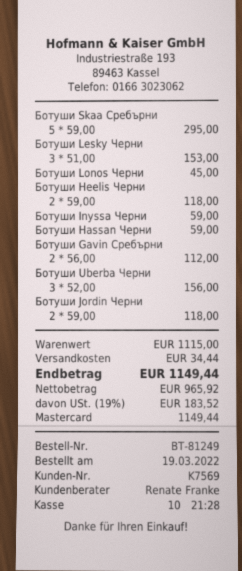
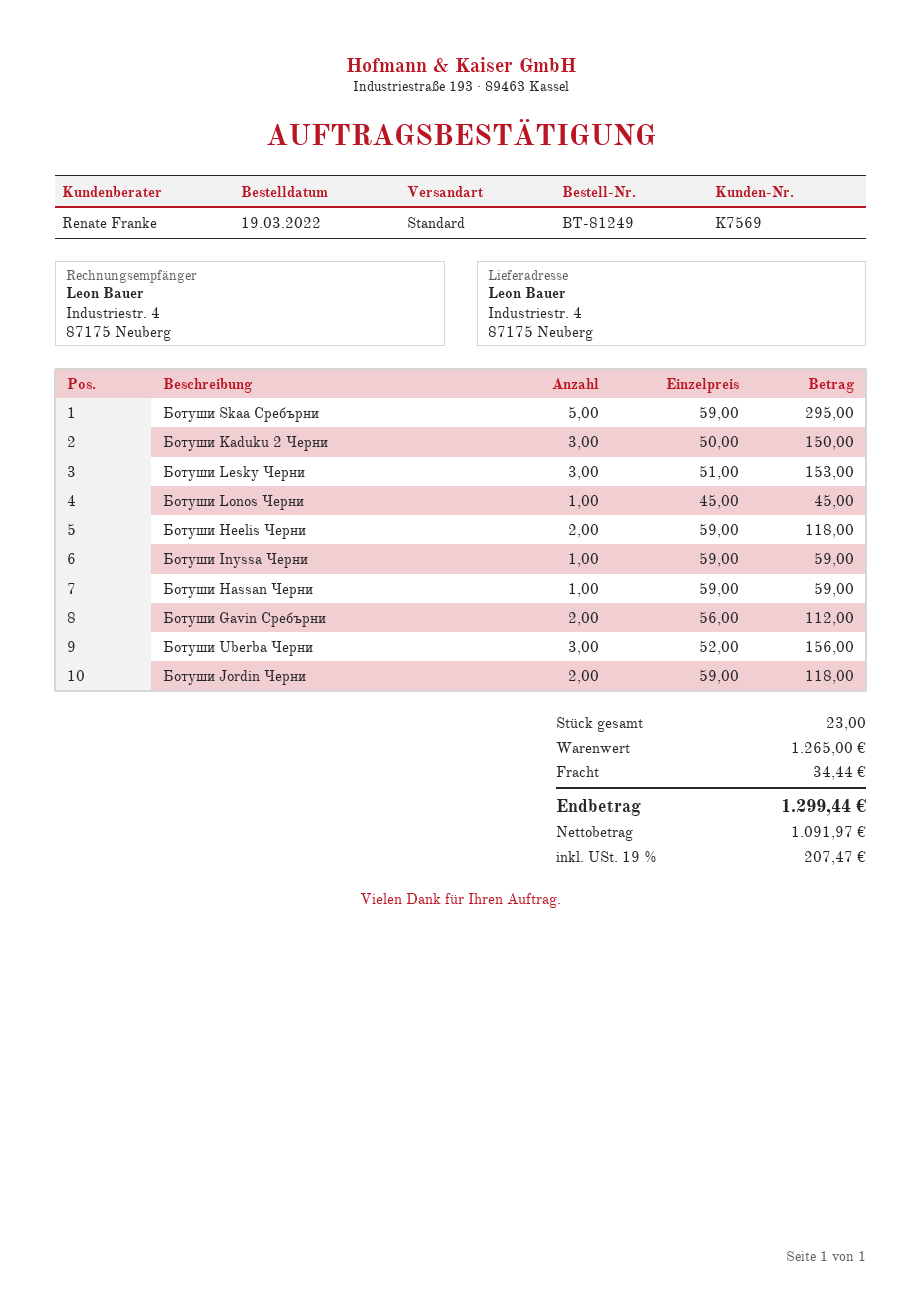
Ботуши Kaduku 2 Черни: none -> 3 x 50.00 = 150.00
subtotal: 1115.00 -> 1265.00
net: 965.92 -> 1091.97
tax: 19% = 183.52 -> 19% = 207.47
total: 1149.44 -> 1299.44

